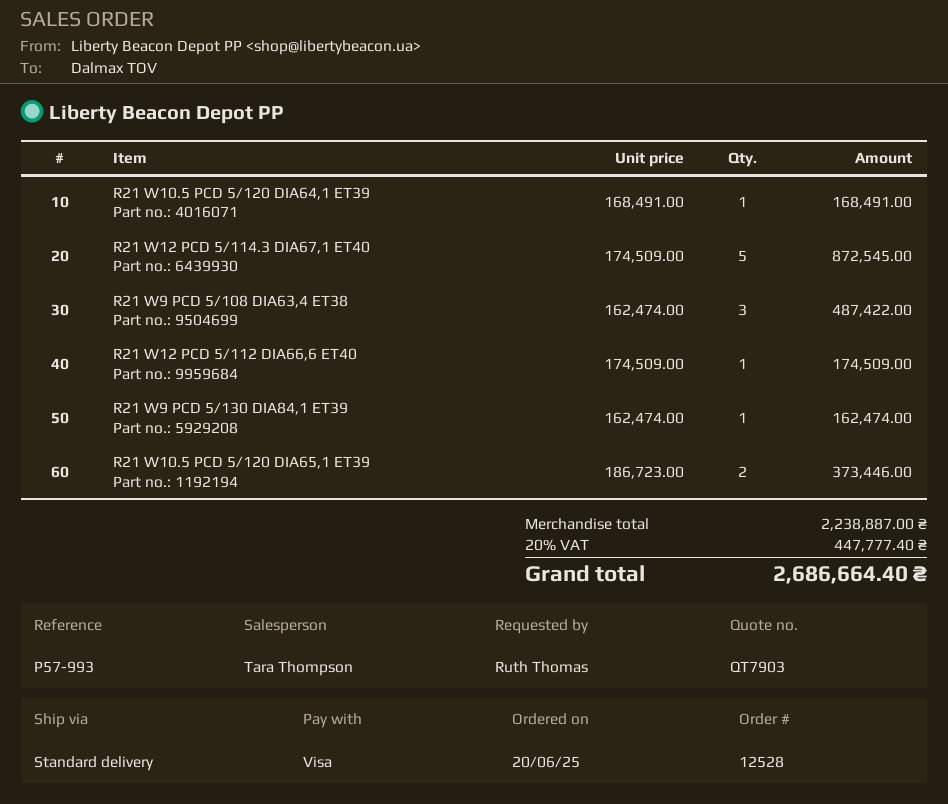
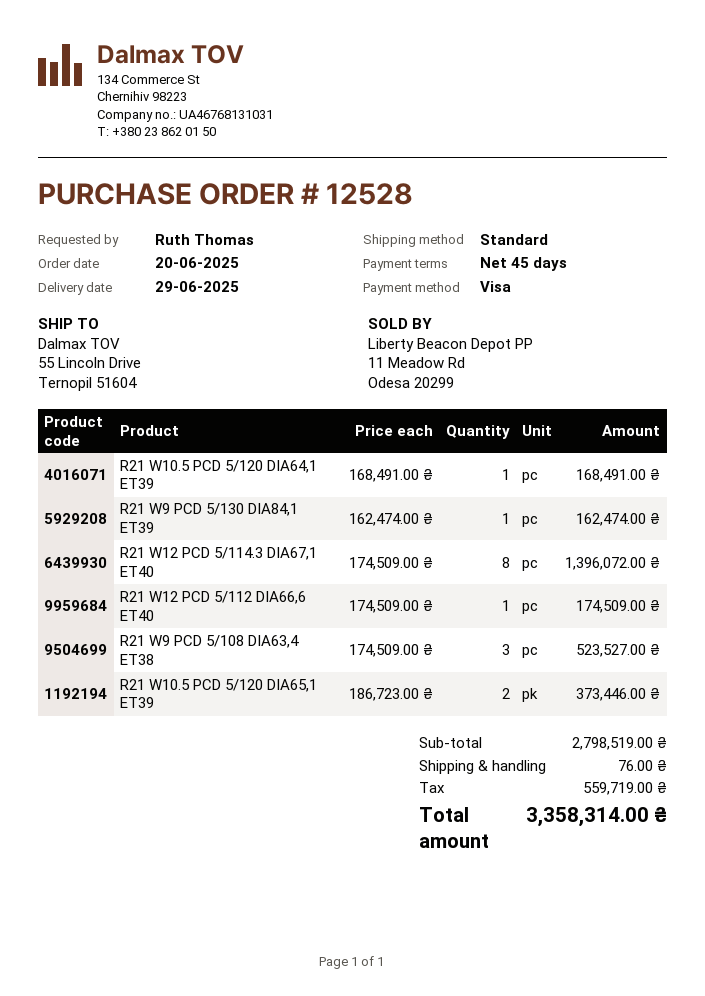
R21 W12 PCD 5/114.3 DIA67,1 ET40: 5 x 174509.00 = 872545.00 -> 8 x 174509.00 = 1396072.00
R21 W9 PCD 5/108 DIA63,4 ET38: 3 x 162474.00 = 487422.00 -> 3 x 174509.00 = 523527.00
subtotal: 2238887.00 -> 2798519.00
shipping: none -> 76.00
tax: 447777.40 -> 559719.00
total: 2686664.40 -> 3358314.00

